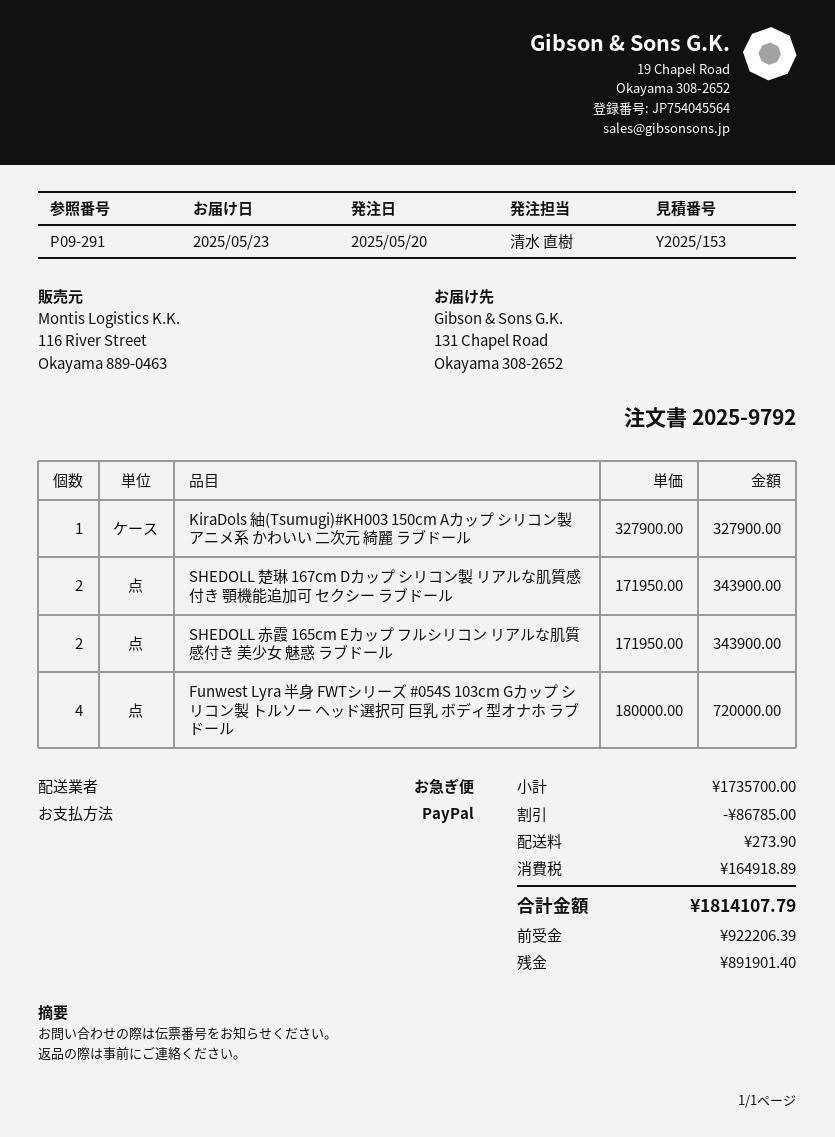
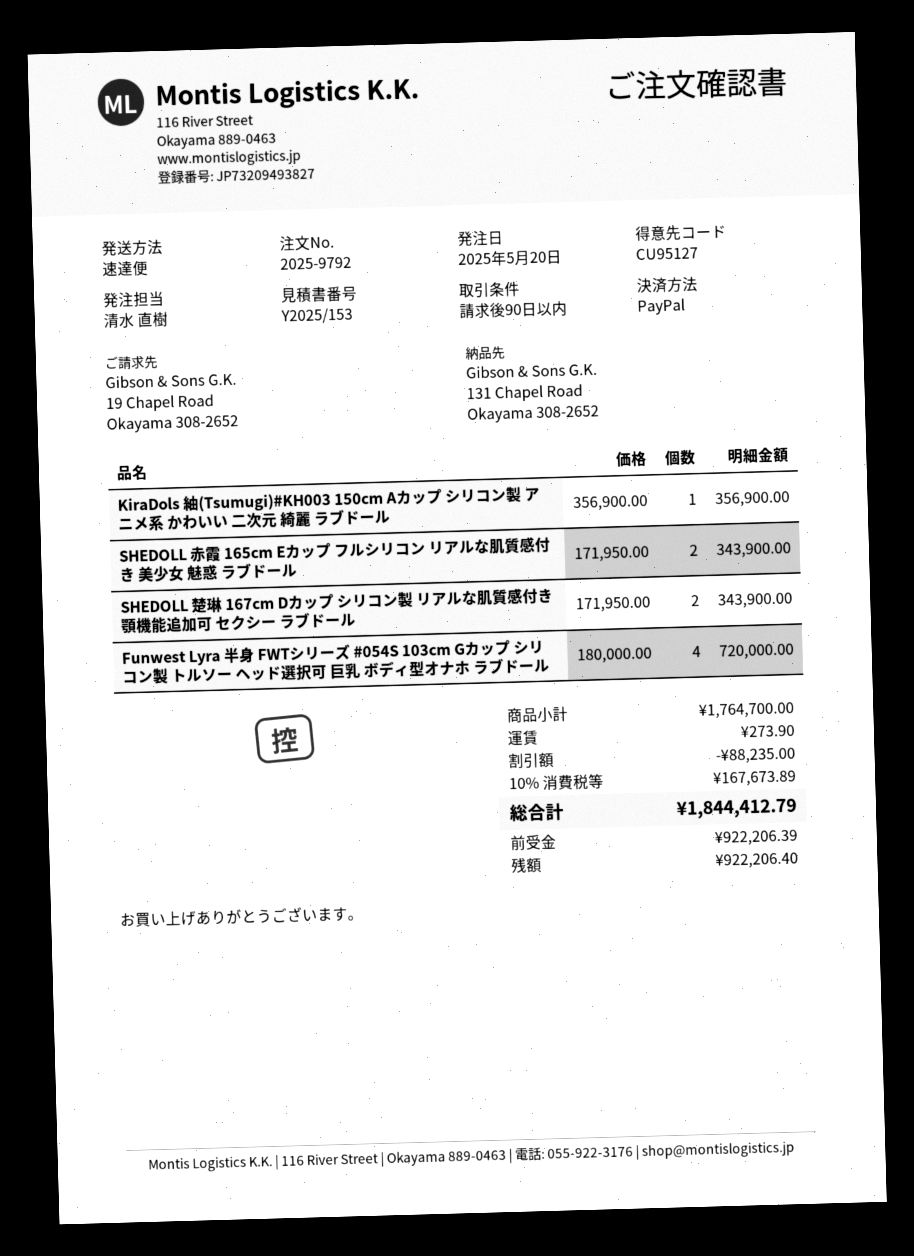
KiraDols 紬(Tsumugi)#KH003 150cm Aカップ シリコン製 アニメ系 かわいい 二次元 綺麗 ラブドール: 1 x 327900.00 = 327900.00 -> 1 x 356900.00 = 356900.00
subtotal: 1735700.00 -> 1764700.00
discount: 86785.00 -> 88235.00
tax: 164918.89 -> 167673.89
total: 1814107.79 -> 1844412.79
balance: 891901.40 -> 922206.40

